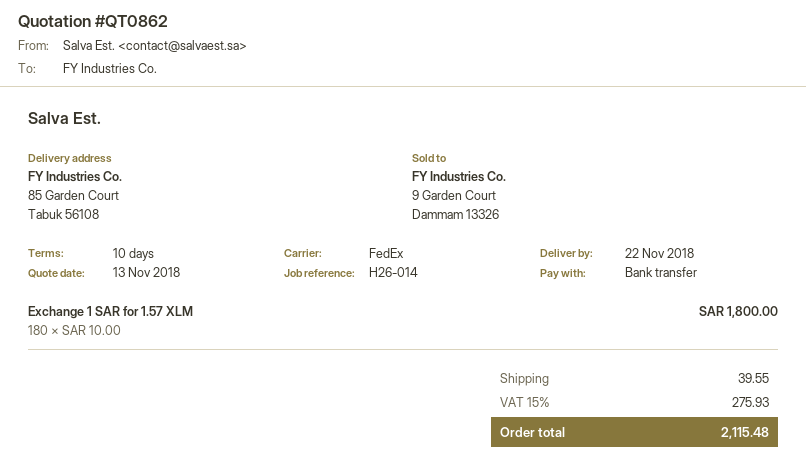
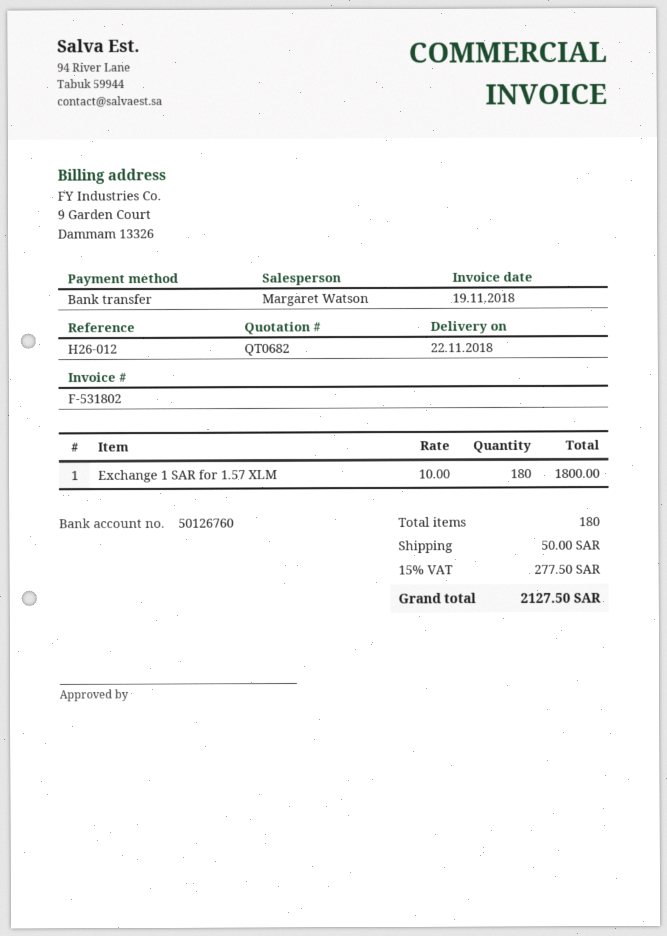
quote number: QT0862 -> QT0682
reference: H26-014 -> H26-012
shipping: 39.55 -> 50.00
tax: 15% = 275.93 -> 15% = 277.50
total: 2115.48 -> 2127.50

